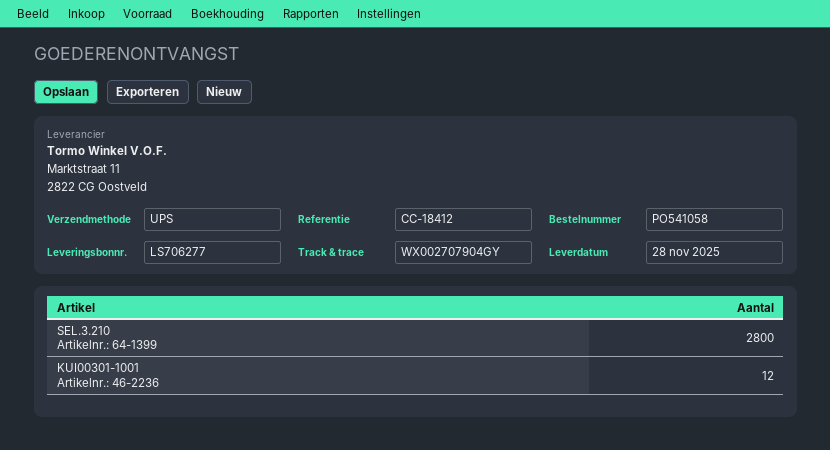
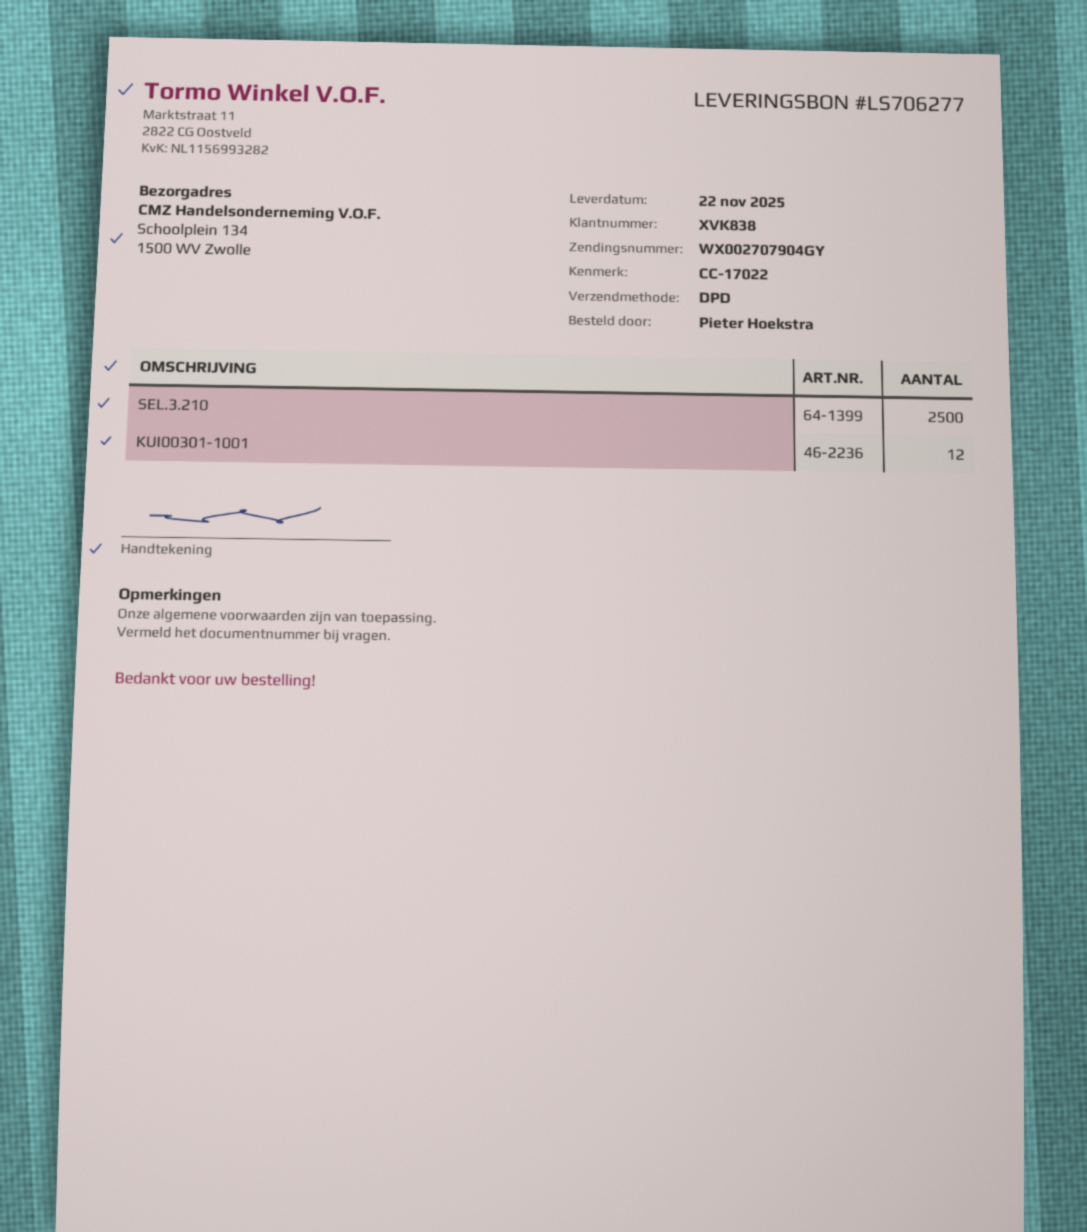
delivery date: 2025-11-28 -> 2025-11-22
reference: CC-18412 -> CC-17022
shipping method: UPS -> DPD
SEL.3.210: 2800 -> 2500

